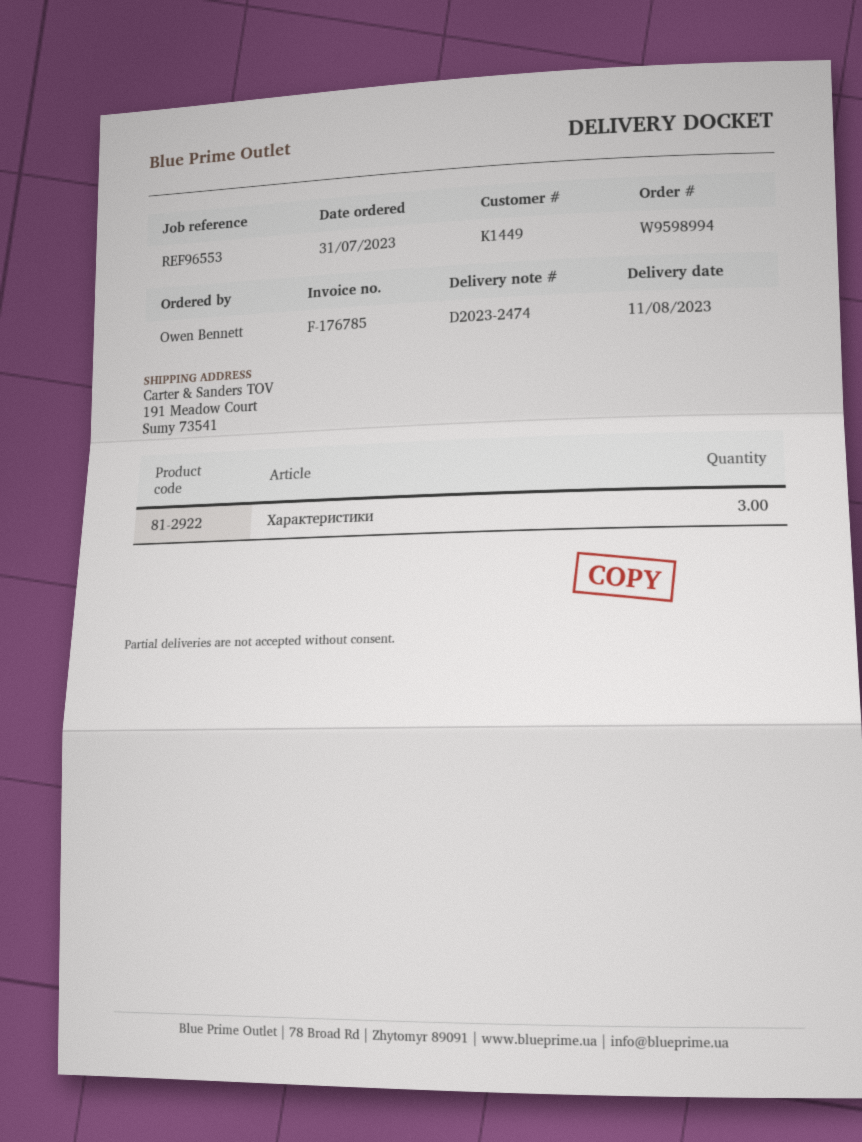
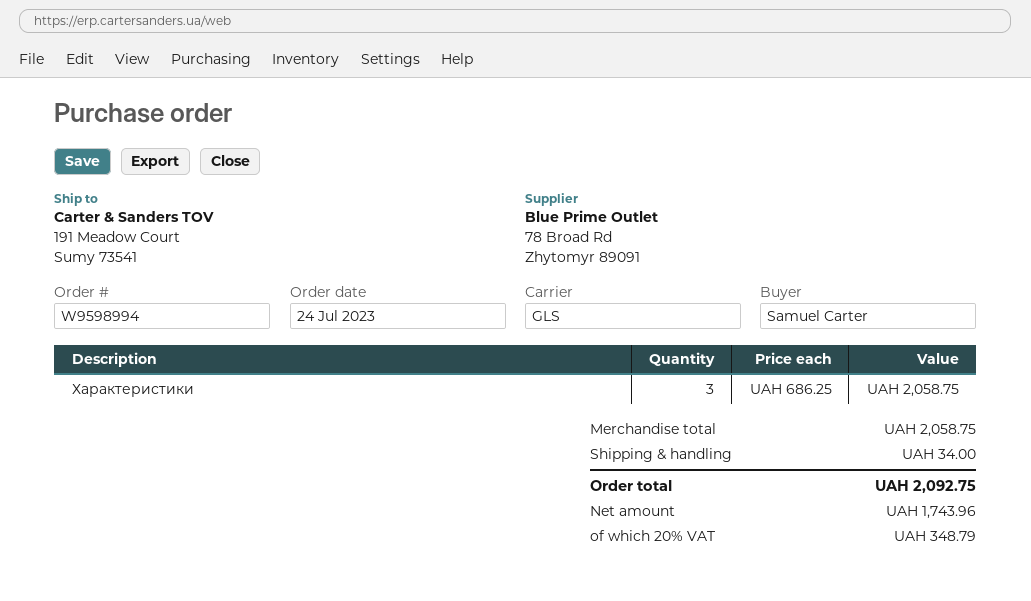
order date: 2023-07-31 -> 2023-07-24
ordered by: Owen Bennett -> Samuel Carter

